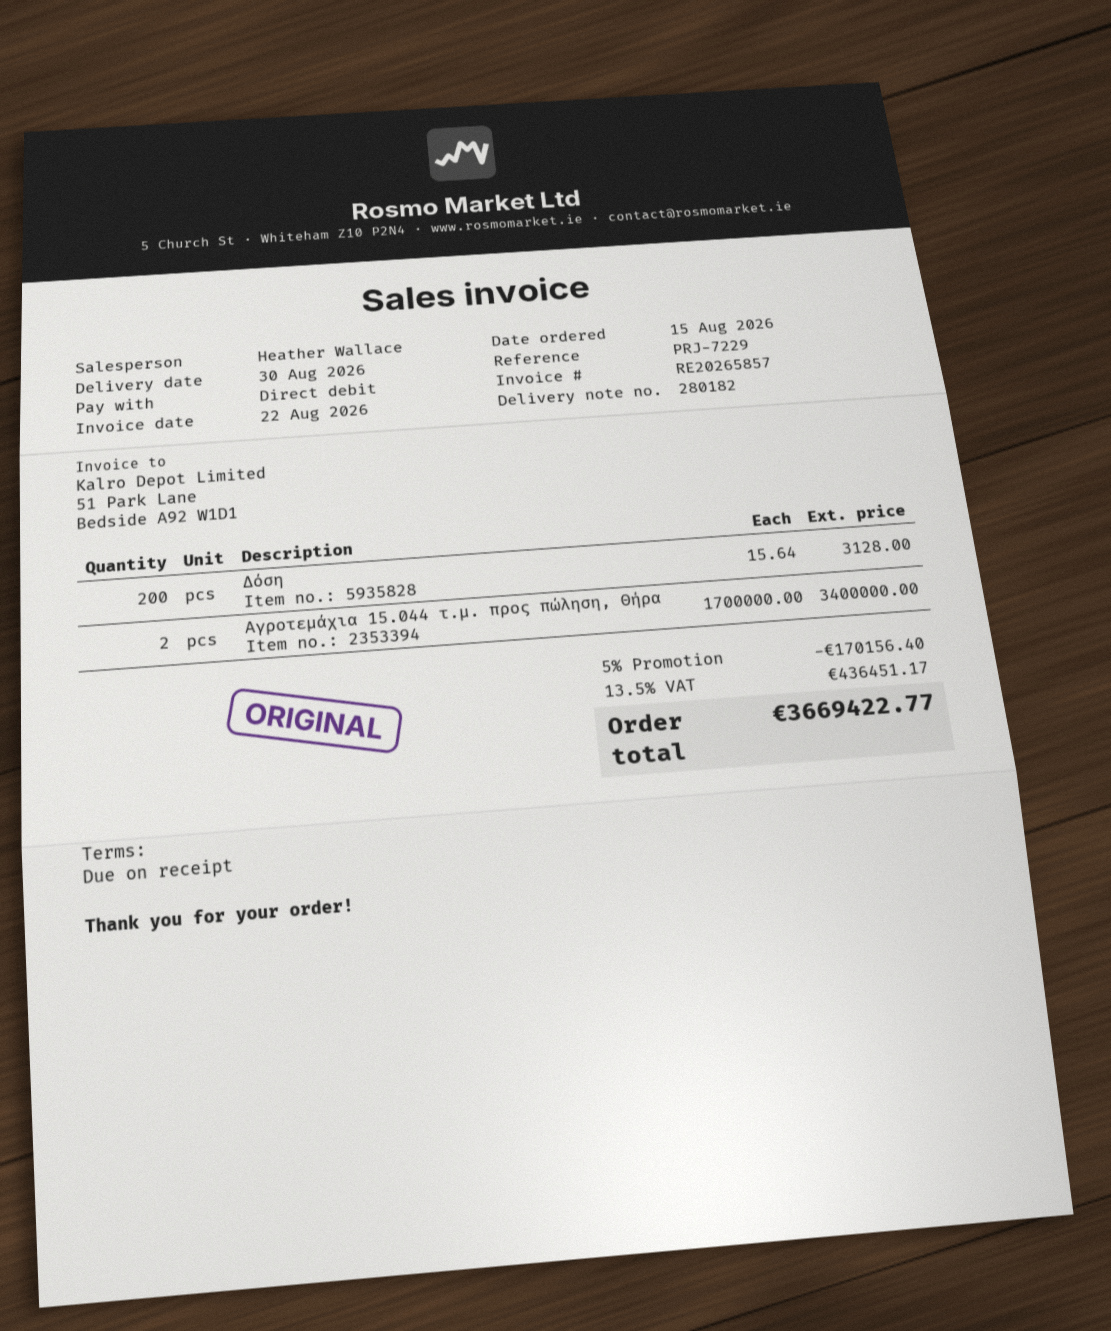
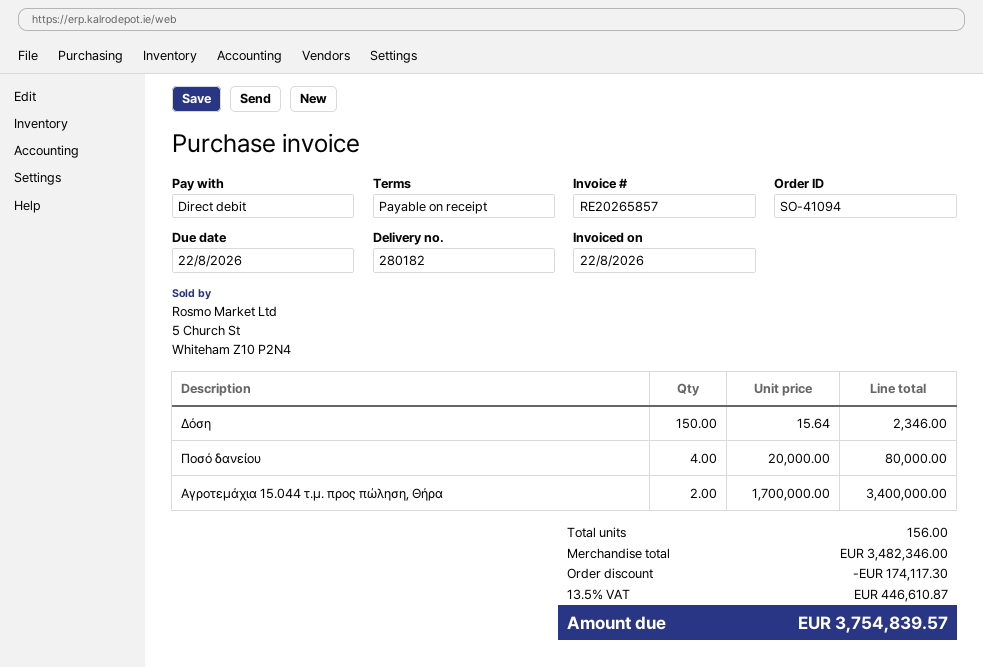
Δόση: 200 x 15.64 = 3128.00 -> 150 x 15.64 = 2346.00
Ποσό δανείου: none -> 4 x 20000.00 = 80000.00
discount: 170156.40 -> 174117.30
tax: 13.5% = 436451.17 -> 13.5% = 446610.87
total: 3669422.77 -> 3754839.57

